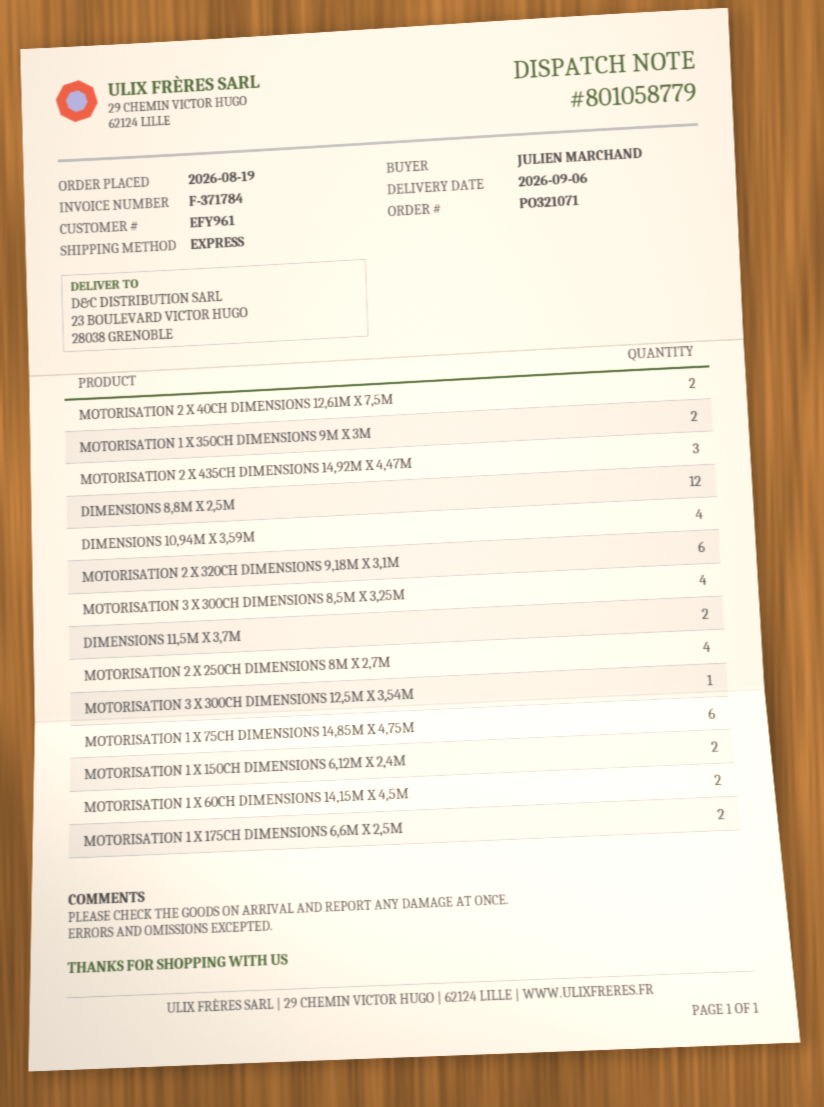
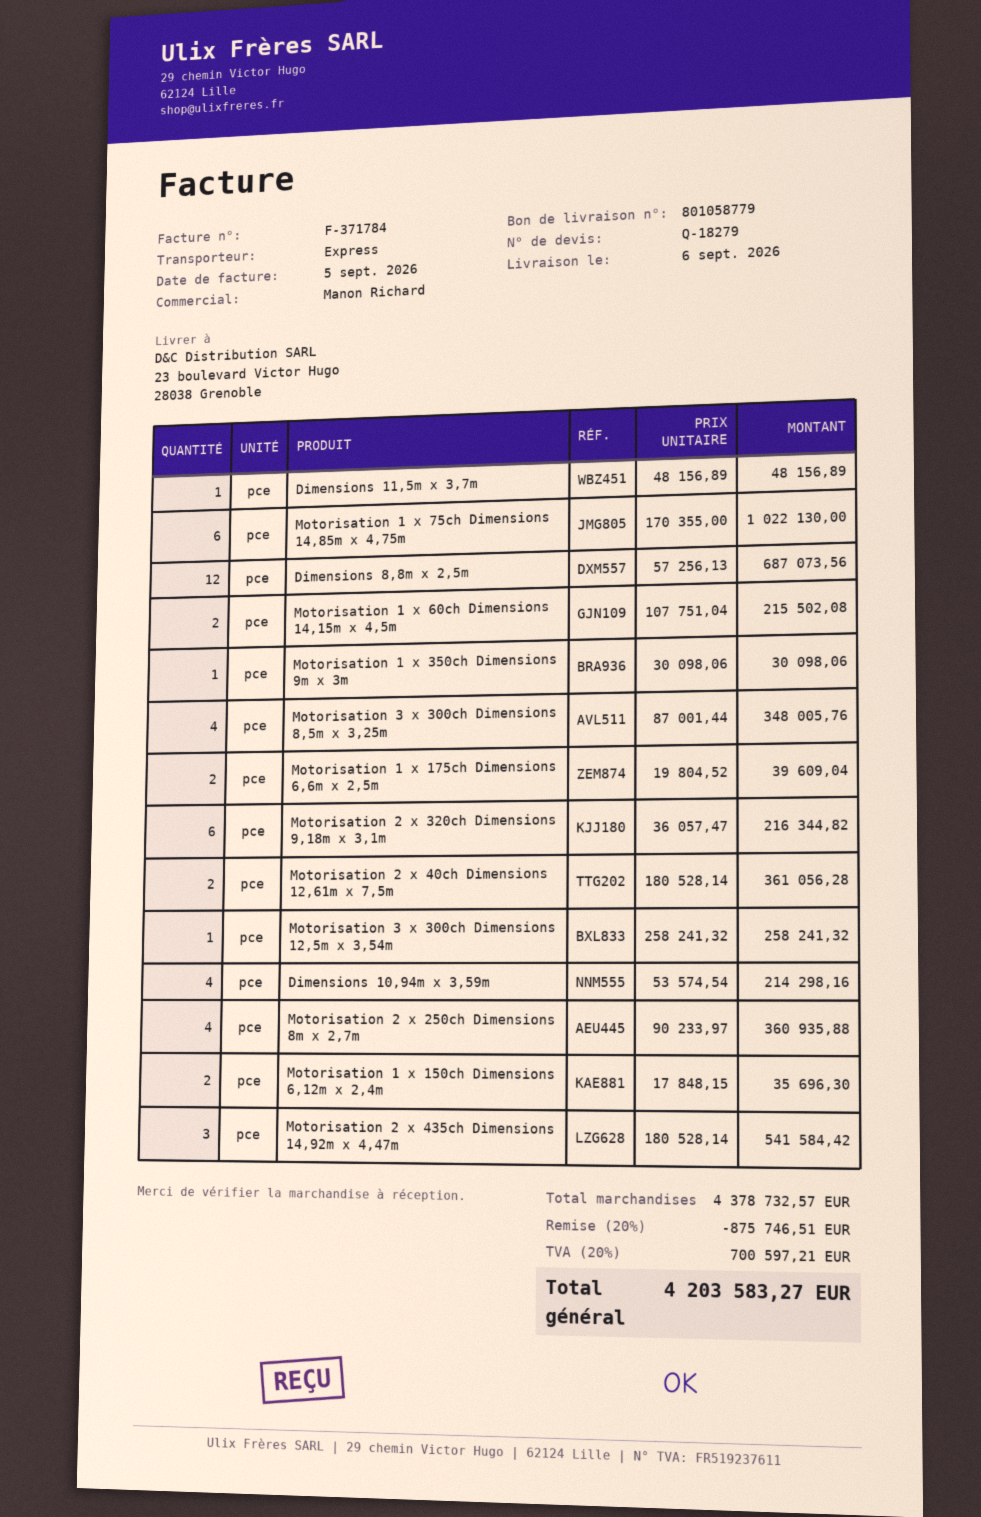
MOTORISATION 1 X 350CH DIMENSIONS 9M X 3M: 2 -> 1
DIMENSIONS 11,5M X 3,7M: 2 -> 1

